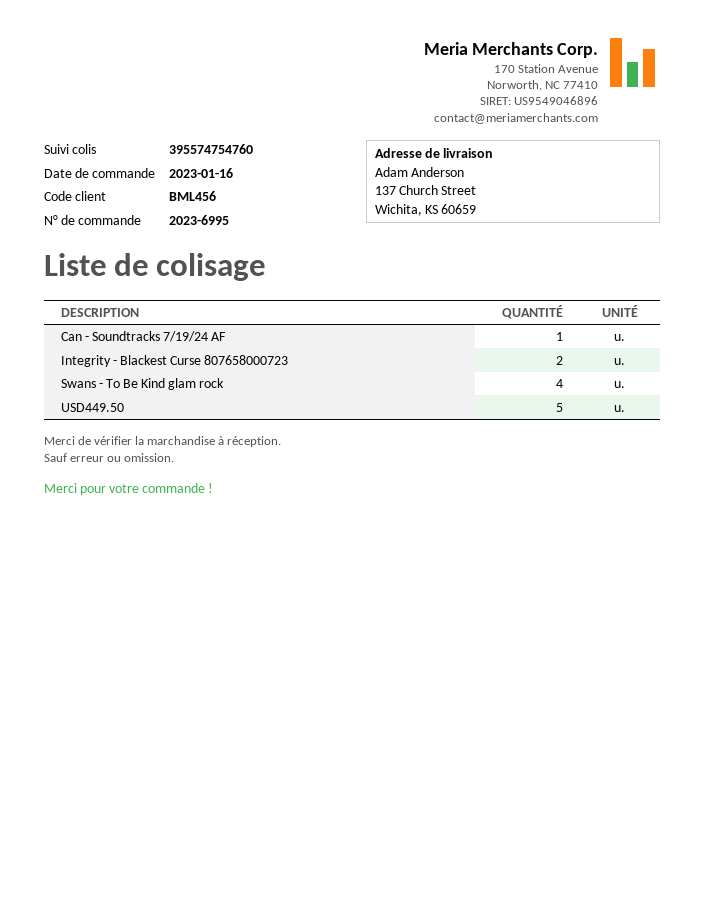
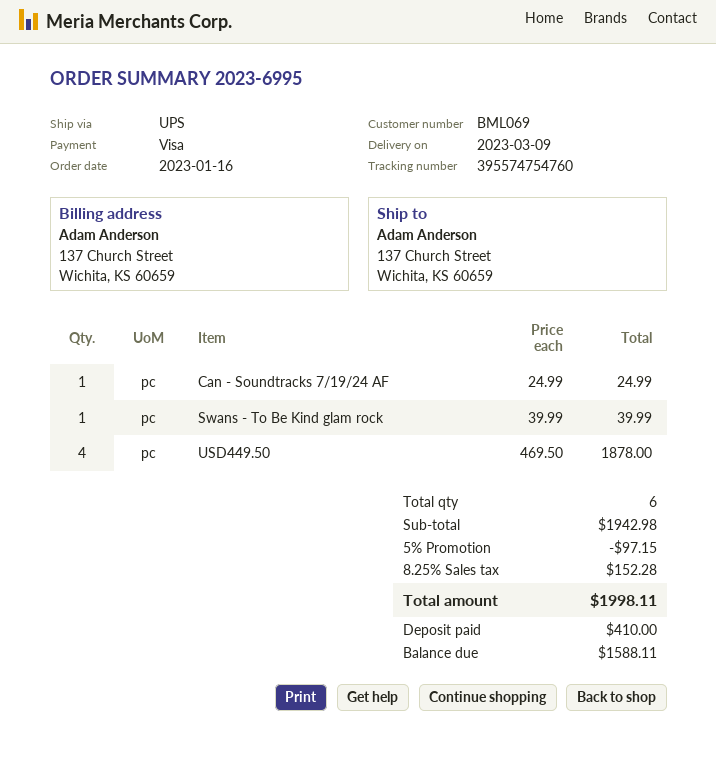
customer number: BML456 -> BML069
Integrity - Blackest Curse 807658000723: 2 -> none
Swans - To Be Kind glam rock: 4 -> 1
USD449.50: 5 -> 4

